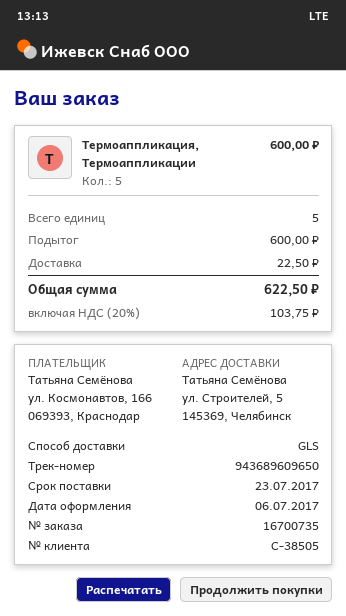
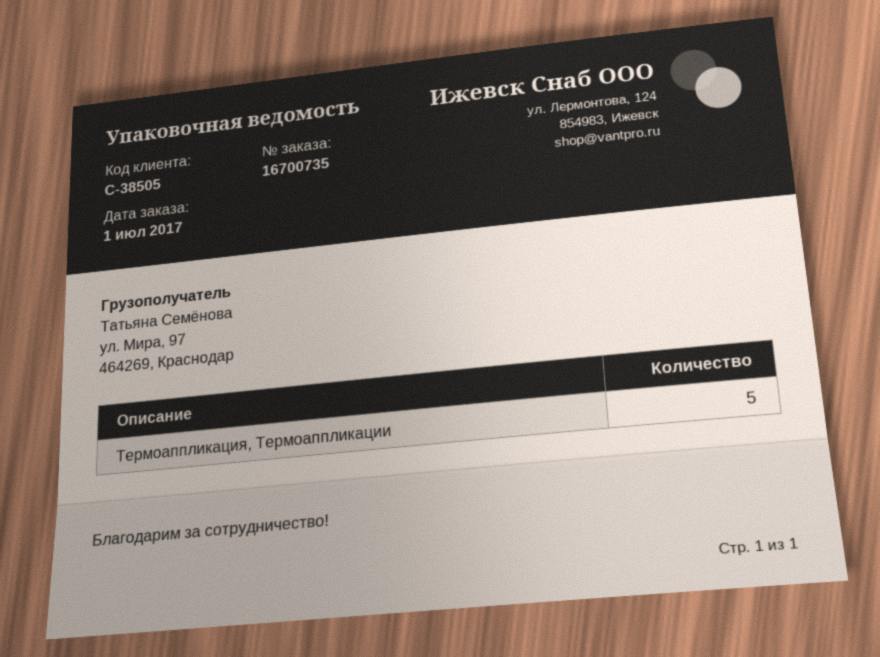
order date: 2017-07-06 -> 2017-07-01
ship to: ул. Строителей, 5, 145369, Челябинск -> ул. Мира, 97, 464269, Краснодар

